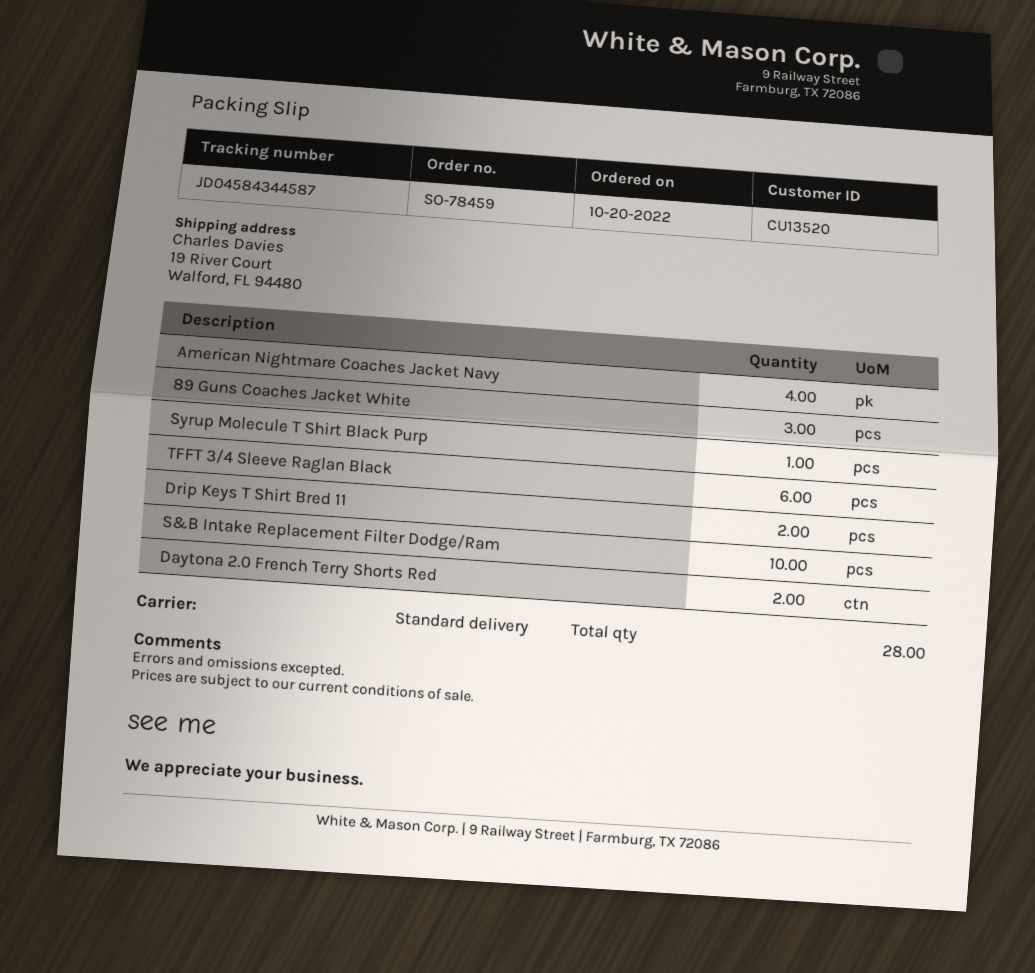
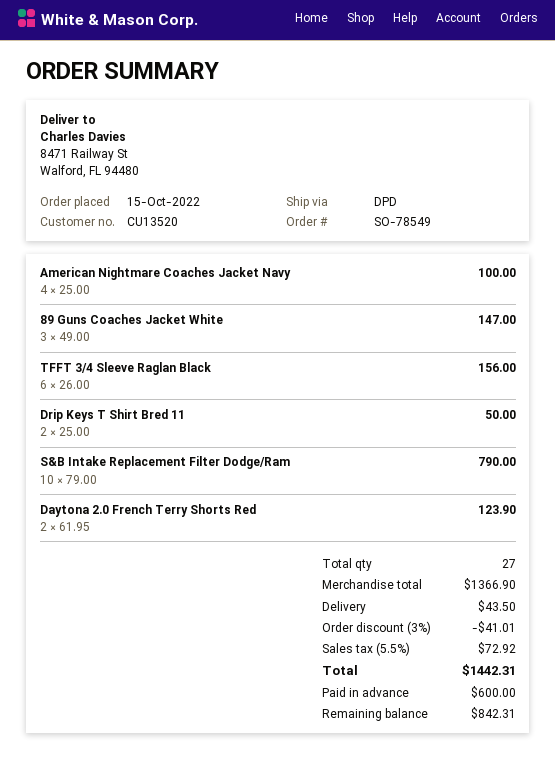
order number: SO-78459 -> SO-78549
order date: 2022-10-20 -> 2022-10-15
shipping method: standard -> DPD
ship to: 19 River Court, Walford, FL 94480 -> 8471 Railway St, Walford, FL 94480
Syrup Molecule T Shirt Black Purp: 1 -> none
total quantity: 28 -> 27

